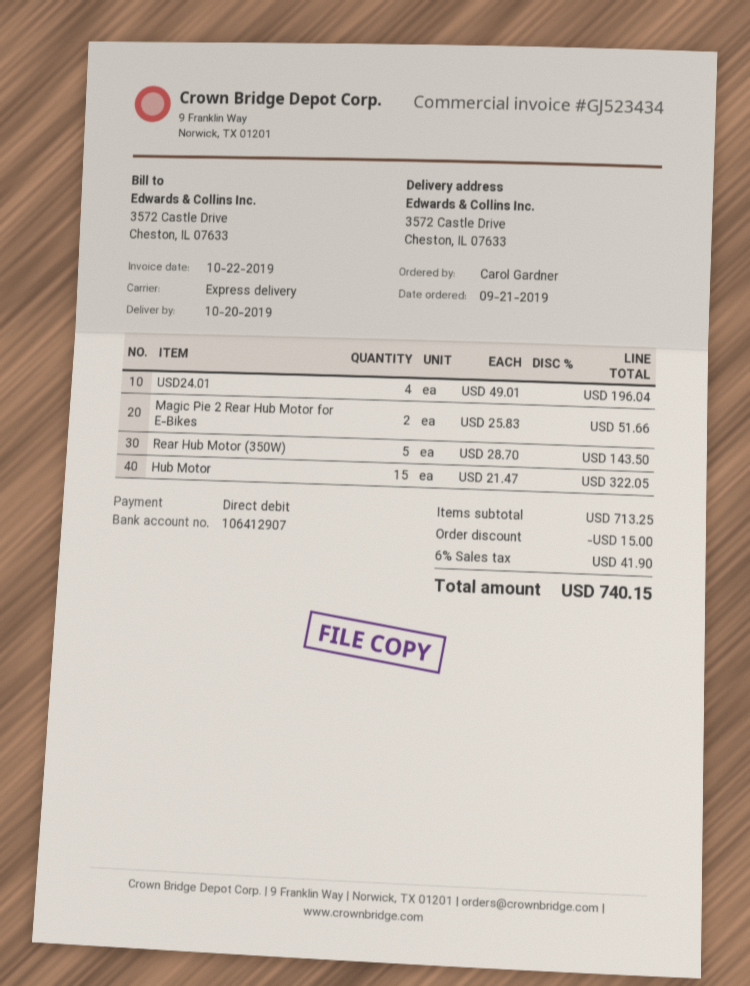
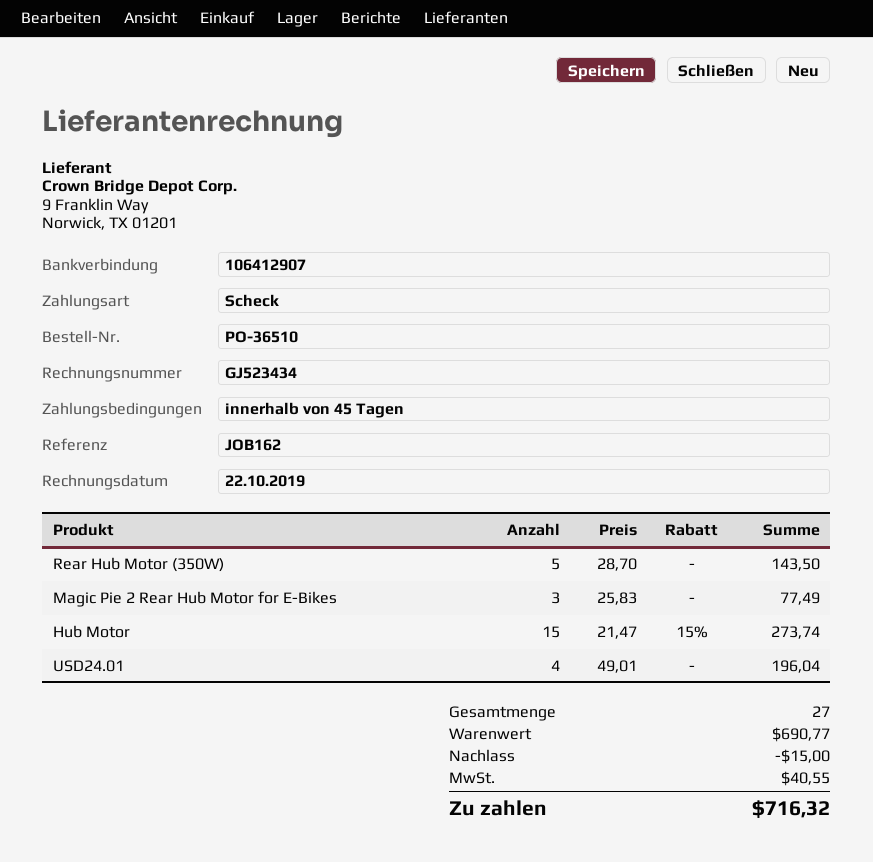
payment method: direct debit -> cheque
Magic Pie 2 Rear Hub Motor for E-Bikes: 2 x 25.83 = 51.66 -> 3 x 25.83 = 77.49
Hub Motor: 15 x 21.47 = 322.05 -> 15 x 21.47 - 15% = 273.74
subtotal: 713.25 -> 690.77
tax: 41.90 -> 40.55
total: 740.15 -> 716.32

